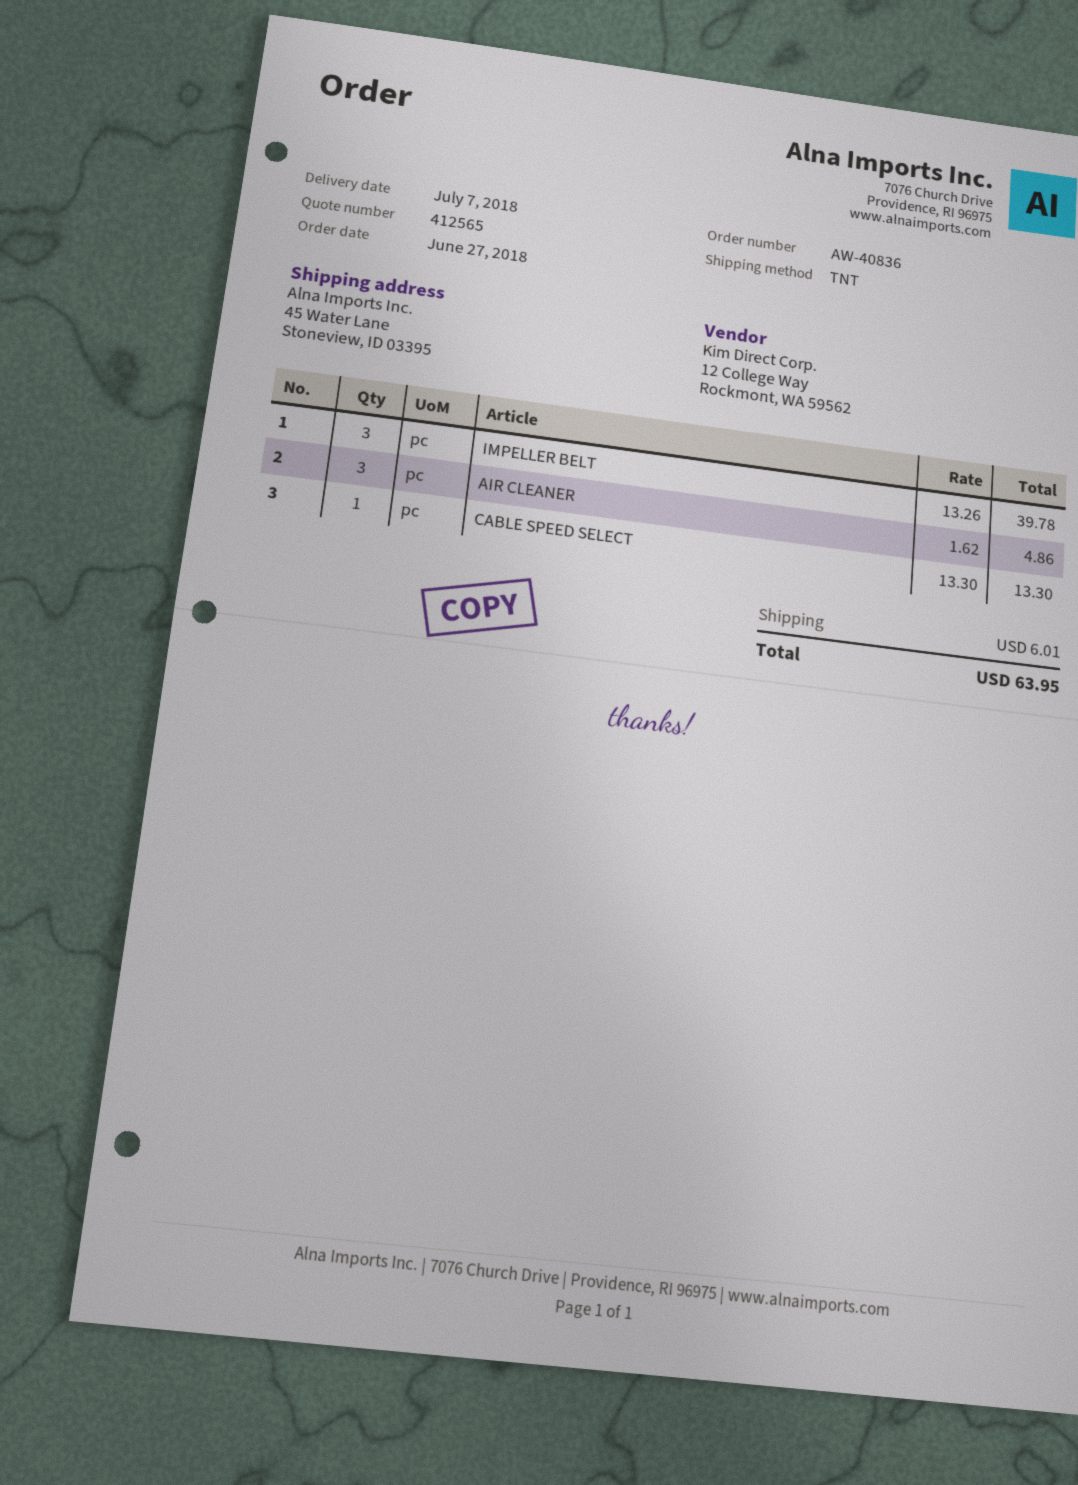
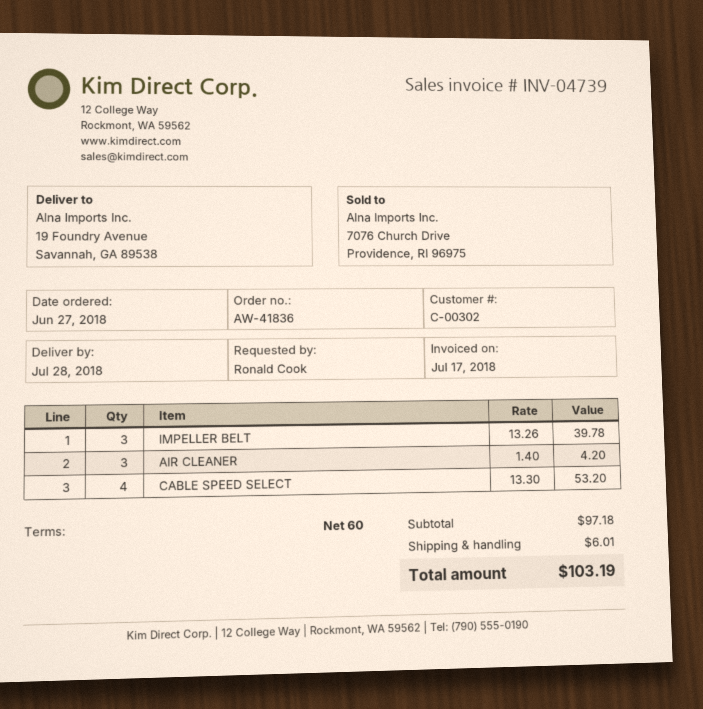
order number: AW-40836 -> AW-41836
delivery date: 2018-07-07 -> 2018-07-28
ship to: 45 Water Lane, Stoneview, ID 03395 -> 19 Foundry Avenue, Savannah, GA 89538
AIR CLEANER: 3 x 1.62 = 4.86 -> 3 x 1.40 = 4.20
CABLE SPEED SELECT: 1 x 13.30 = 13.30 -> 4 x 13.30 = 53.20
total: 63.95 -> 103.19

